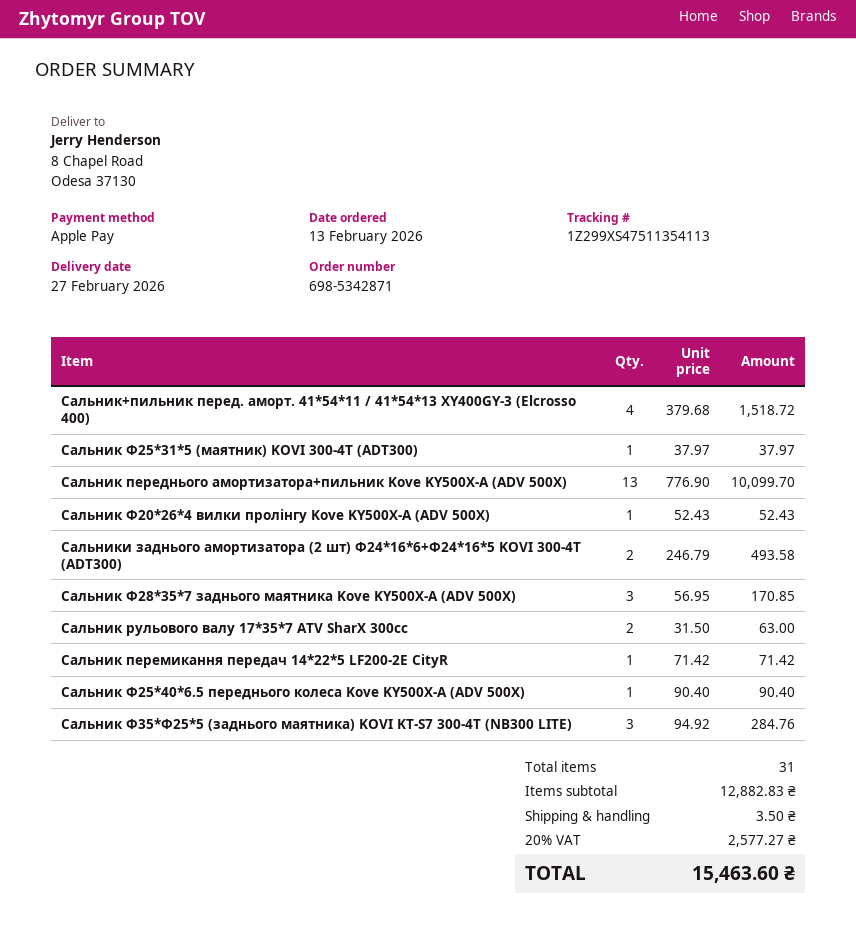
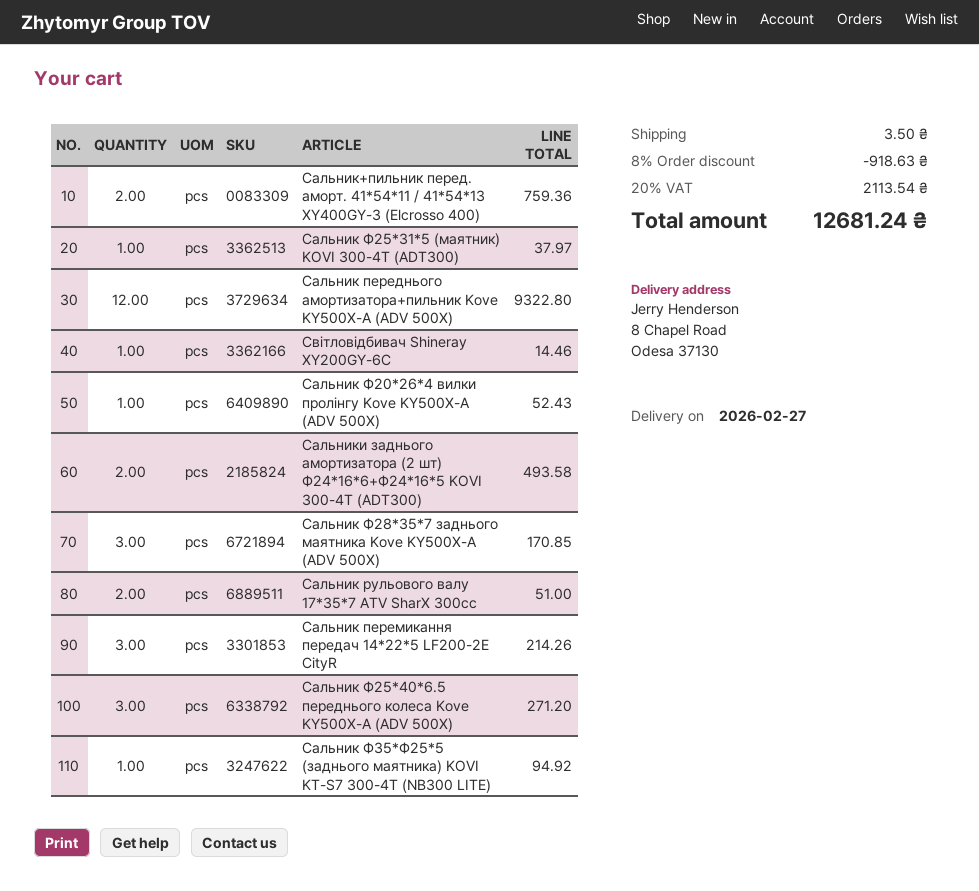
Сальник+пильник перед. аморт. 41*54*11 / 41*54*13 XY400GY-3 (Elcrosso 400): 4 for 1518.72 -> 2 for 759.36
Сальник переднього амортизатора+пильник Kove KY500X-A (ADV 500X): 13 for 10099.70 -> 12 for 9322.80
Сальник рульового валу 17*35*7 ATV SharX 300сс: 2 for 63.00 -> 2 for 51.00
Сальник перемикання передач 14*22*5 LF200-2E CityR: 1 for 71.42 -> 3 for 214.26
Сальник Ф25*40*6.5 переднього колеса Kove KY500X-A (ADV 500X): 1 for 90.40 -> 3 for 271.20
Сальник Ф35*Ф25*5 (заднього маятника) KOVI KT-S7 300-4Т (NB300 LITE): 3 for 284.76 -> 1 for 94.92
Світловідбивач Shineray XY200GY-6С: none -> 1 for 14.46
discount: none -> 8% = 918.63
tax: 20% = 2577.27 -> 20% = 2113.54
total: 15463.60 -> 12681.24

